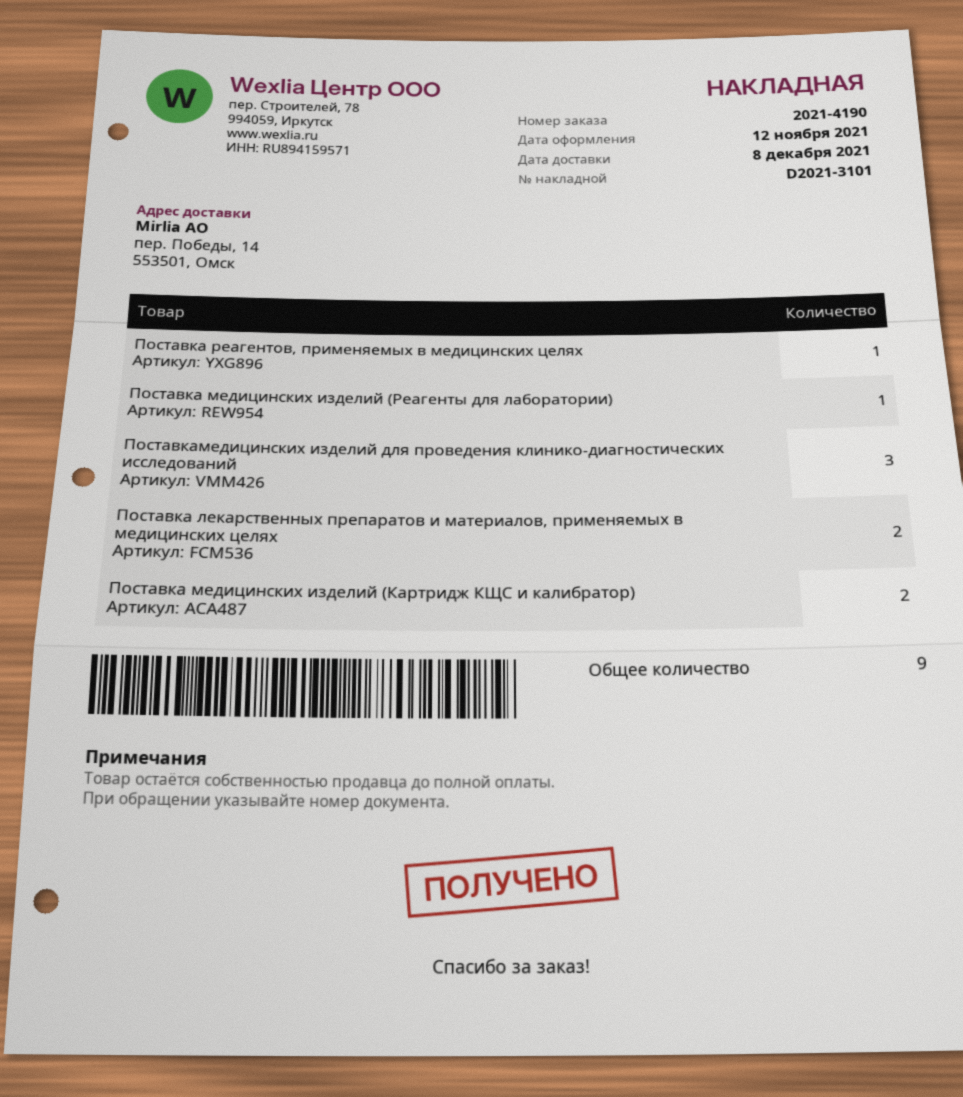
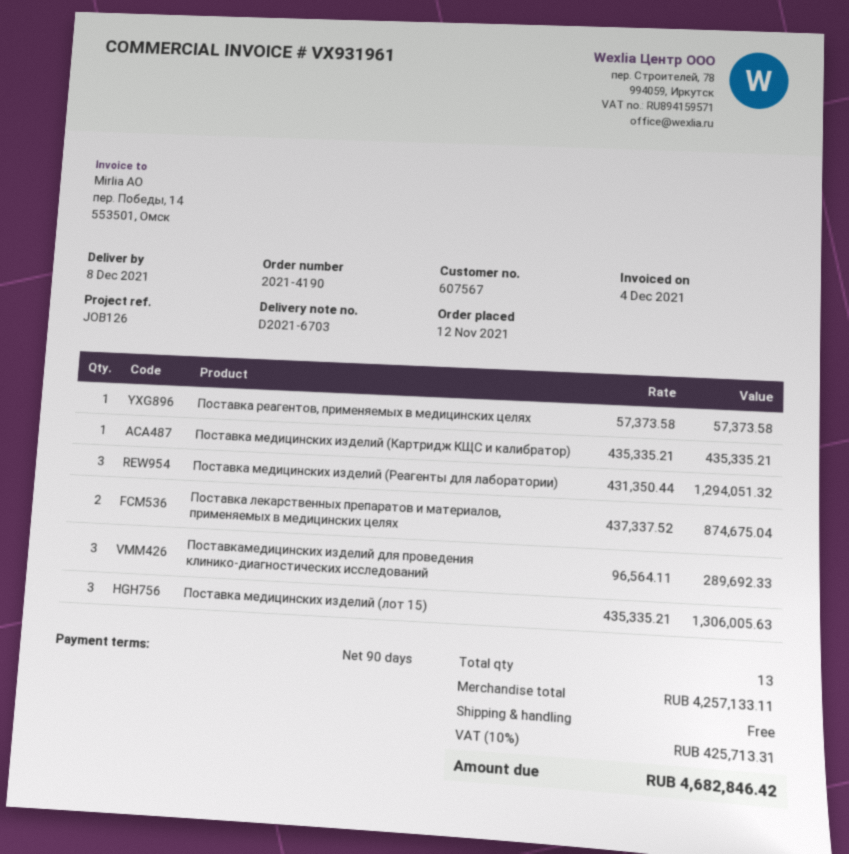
delivery note number: D2021-3101 -> D2021-6703
Поставка медицинских изделий (Реагенты для лаборатории): 1 -> 3
Поставка медицинских изделий (Картридж КЩС и калибратор): 2 -> 1
Поставка медицинских изделий (лот 15): none -> 3
total quantity: 9 -> 13

